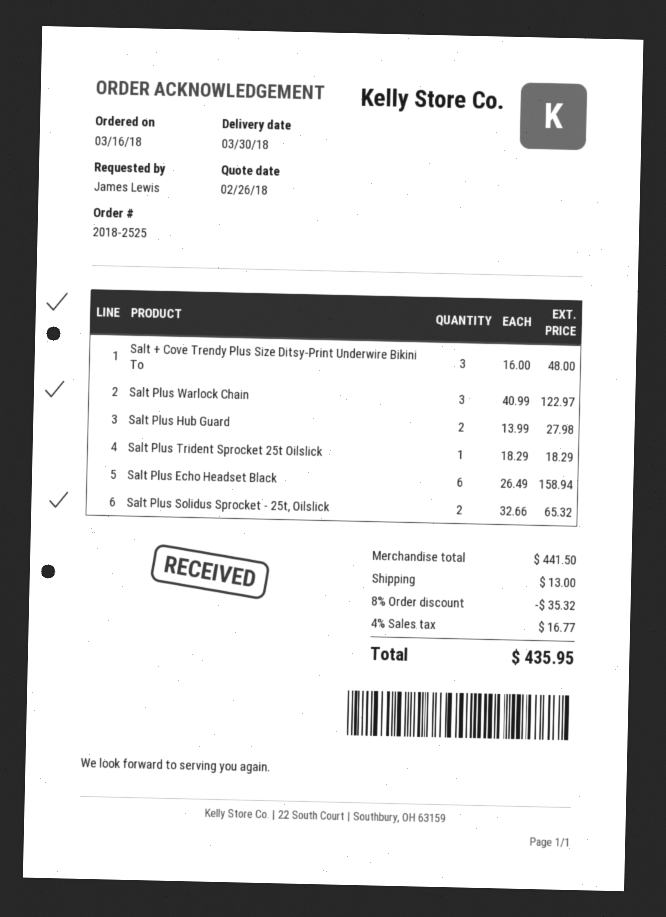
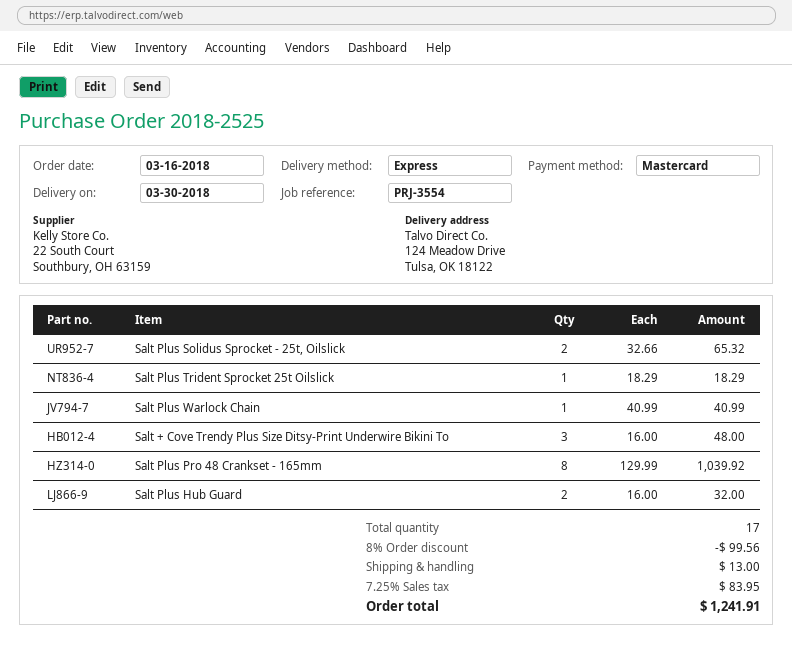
Salt Plus Warlock Chain: 3 x 40.99 = 122.97 -> 1 x 40.99 = 40.99
Salt Plus Hub Guard: 2 x 13.99 = 27.98 -> 2 x 16.00 = 32.00
Salt Plus Echo Headset Black: 6 x 26.49 = 158.94 -> none
Salt Plus Pro 48 Crankset - 165mm: none -> 8 x 129.99 = 1039.92
discount: 8% = 35.32 -> 8% = 99.56
tax: 4% = 16.77 -> 7.25% = 83.95
total: 435.95 -> 1241.91

